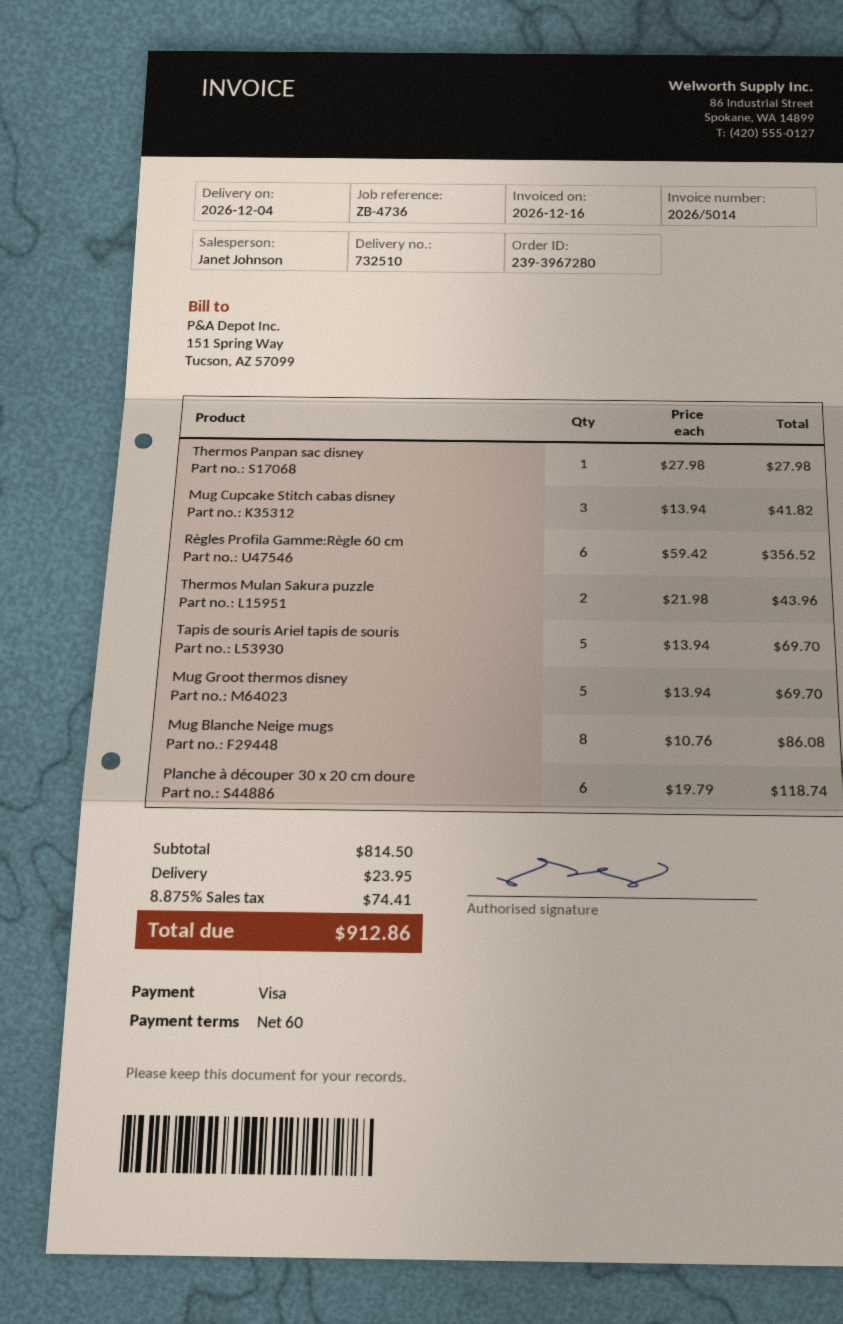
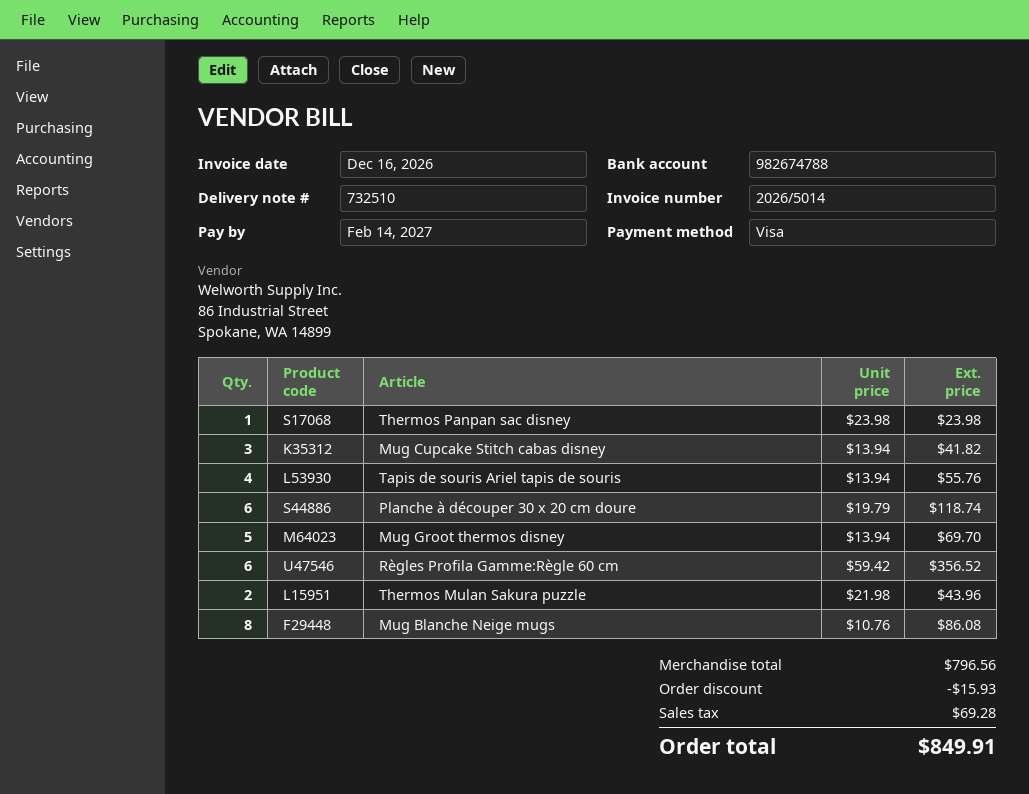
Thermos Panpan sac disney: 1 x 27.98 = 27.98 -> 1 x 23.98 = 23.98
Tapis de souris Ariel tapis de souris: 5 x 13.94 = 69.70 -> 4 x 13.94 = 55.76
subtotal: 814.50 -> 796.56
discount: none -> 15.93
shipping: 23.95 -> none
tax: 74.41 -> 69.28
total: 912.86 -> 849.91

